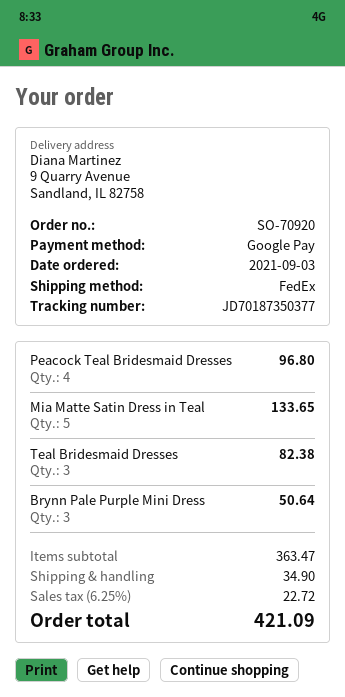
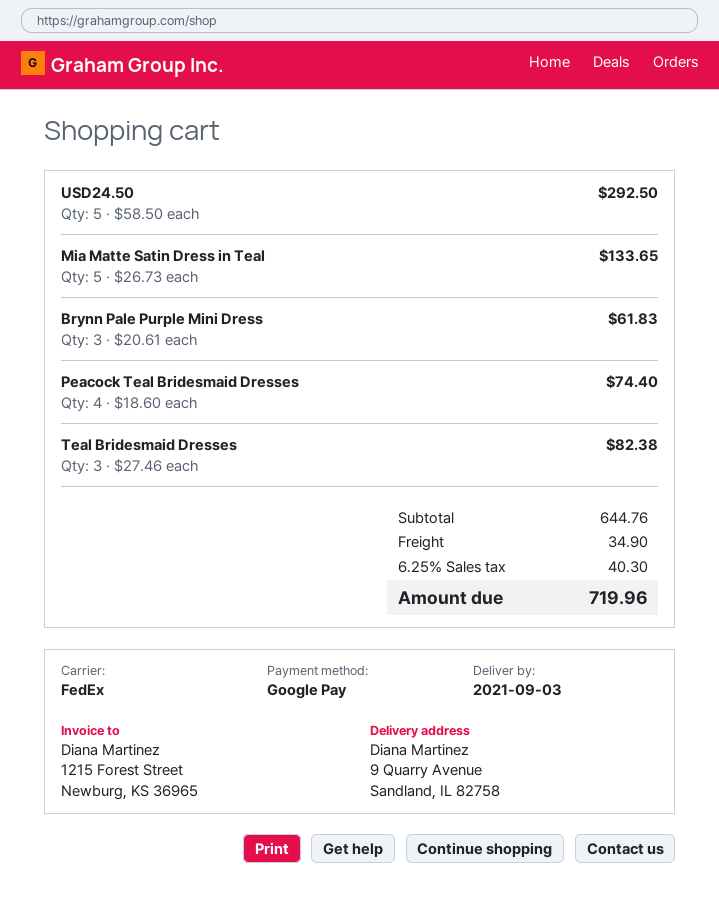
Peacock Teal Bridesmaid Dresses: 4 for 96.80 -> 4 for 74.40
Brynn Pale Purple Mini Dress: 3 for 50.64 -> 3 for 61.83
USD24.50: none -> 5 for 292.50
subtotal: 363.47 -> 644.76
tax: 6.25% = 22.72 -> 6.25% = 40.30
total: 421.09 -> 719.96

